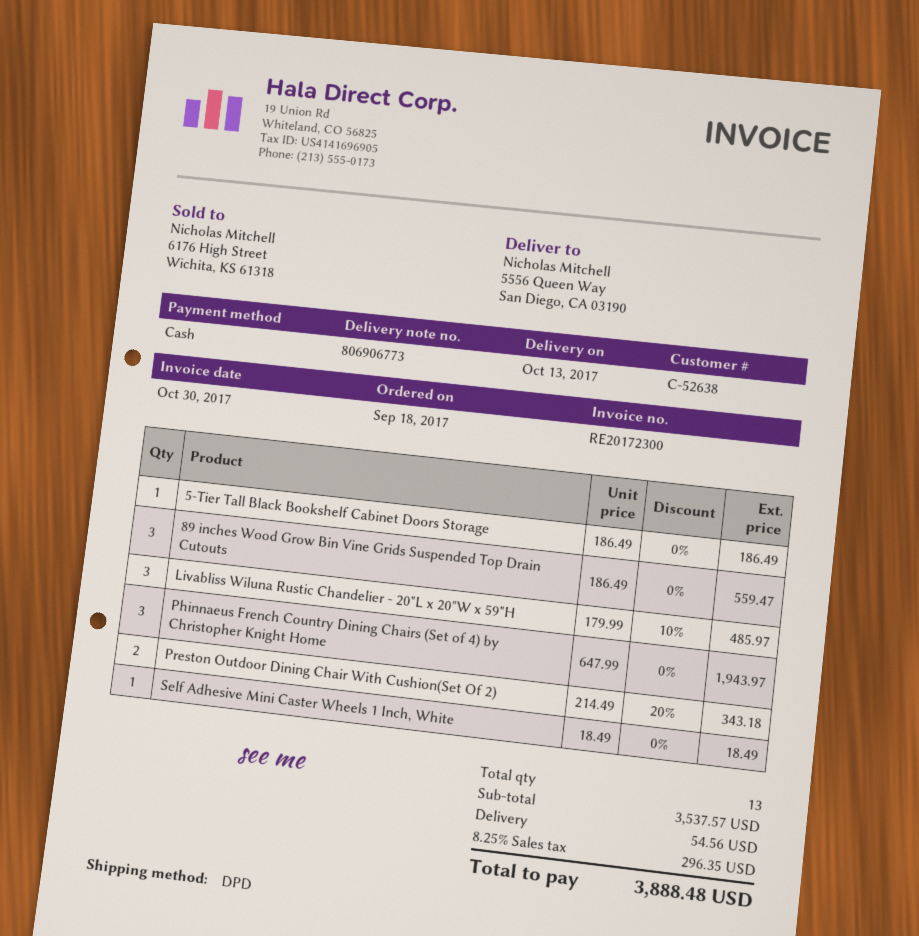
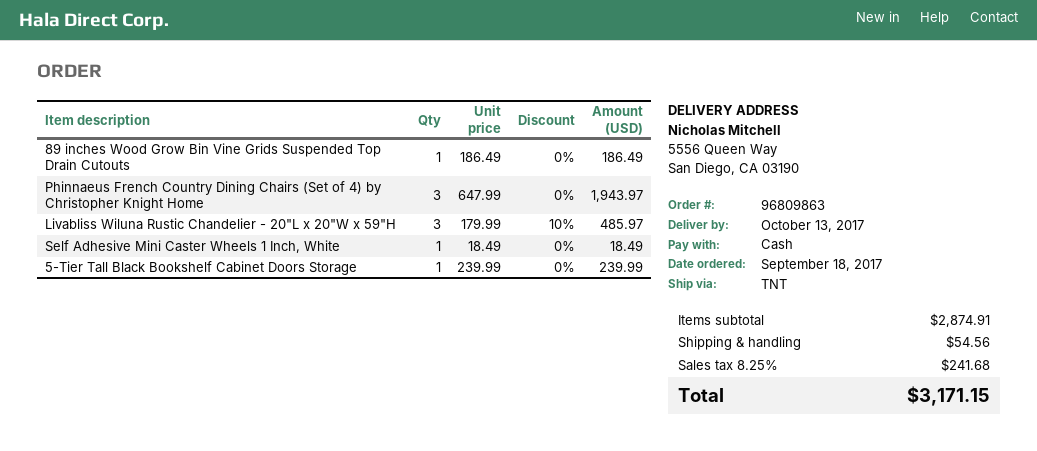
shipping method: DPD -> TNT
5-Tier Tall Black Bookshelf Cabinet Doors Storage: 1 x 186.49 = 186.49 -> 1 x 239.99 = 239.99
89 inches Wood Grow Bin Vine Grids Suspended Top Drain Cutouts: 3 x 186.49 = 559.47 -> 1 x 186.49 = 186.49
Preston Outdoor Dining Chair With Cushion(Set Of 2): 2 x 214.49 - 20% = 343.18 -> none
subtotal: 3537.57 -> 2874.91
tax: 8.25% = 296.35 -> 8.25% = 241.68
total: 3888.48 -> 3171.15

